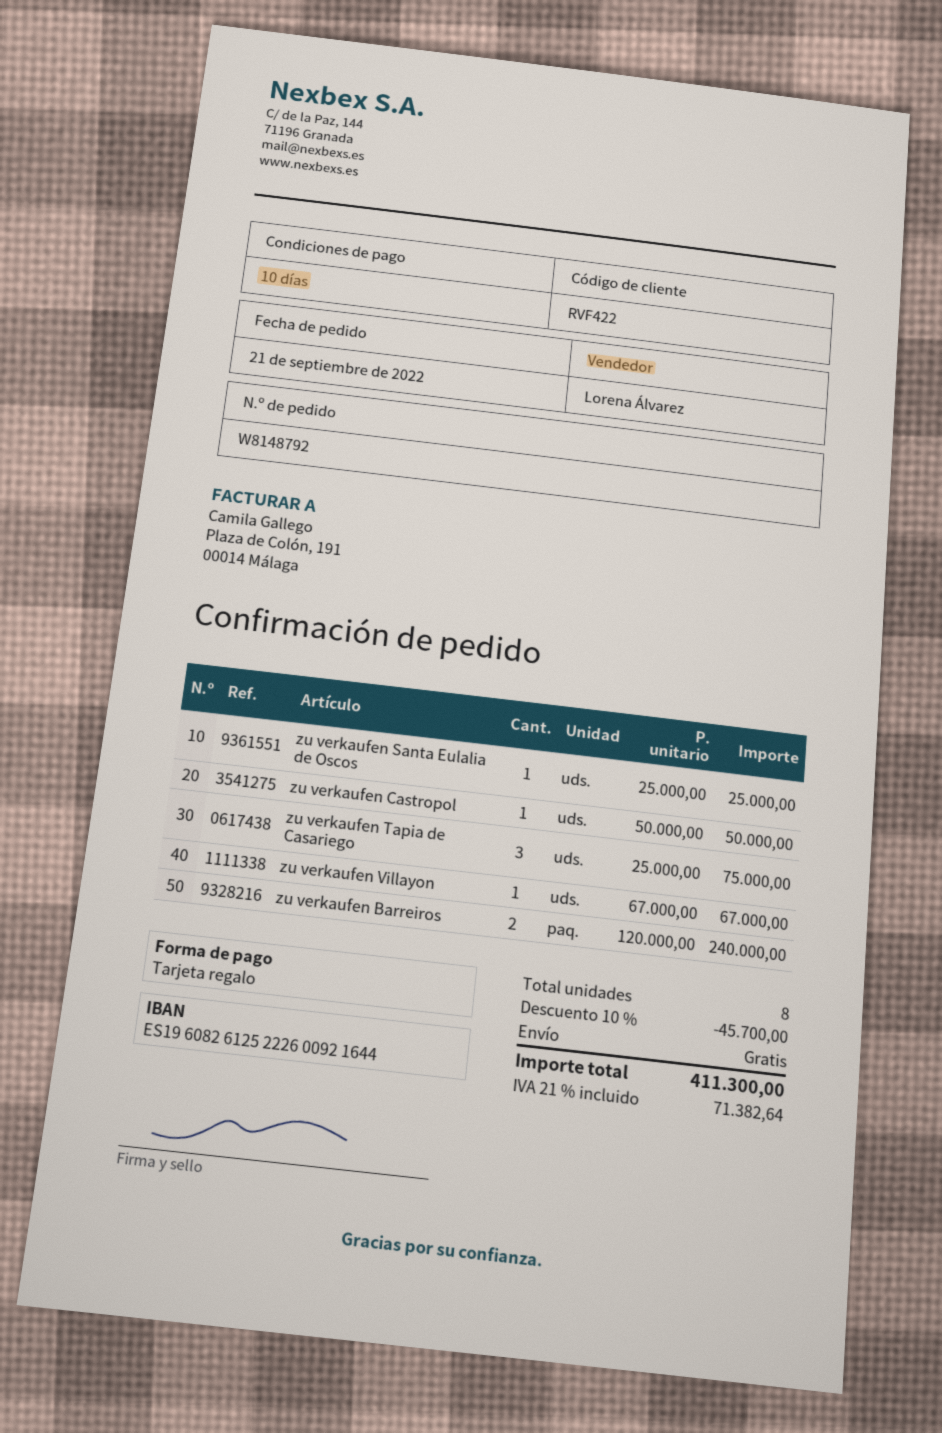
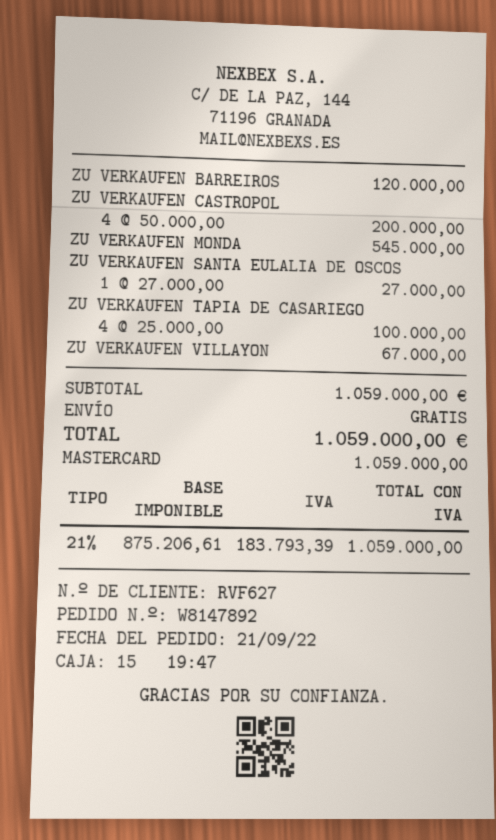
order number: W8148792 -> W8147892
customer number: RVF422 -> RVF627
payment method: gift card -> Mastercard
zu verkaufen Santa Eulalia de Oscos: 1 x 25000.00 = 25000.00 -> 1 x 27000.00 = 27000.00
zu verkaufen Castropol: 1 x 50000.00 = 50000.00 -> 4 x 50000.00 = 200000.00
zu verkaufen Tapia de Casariego: 3 x 25000.00 = 75000.00 -> 4 x 25000.00 = 100000.00
zu verkaufen Barreiros: 2 x 120000.00 = 240000.00 -> 1 x 120000.00 = 120000.00
ZU VERKAUFEN MONDA: none -> 1 x 545000.00 = 545000.00
discount: 10% = 45700.00 -> none
tax: 21% = 71382.64 -> 21% = 183793.39
total: 411300.00 -> 1059000.00

